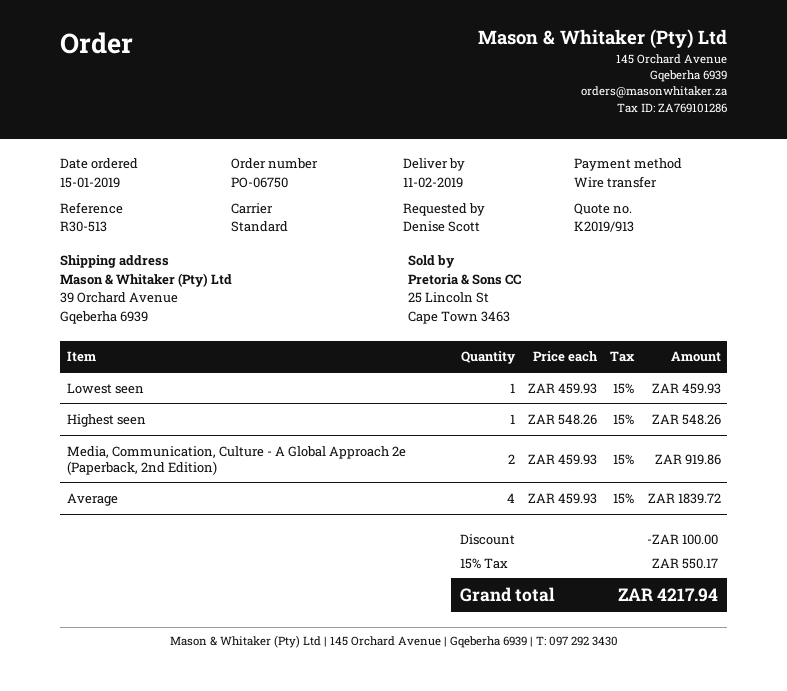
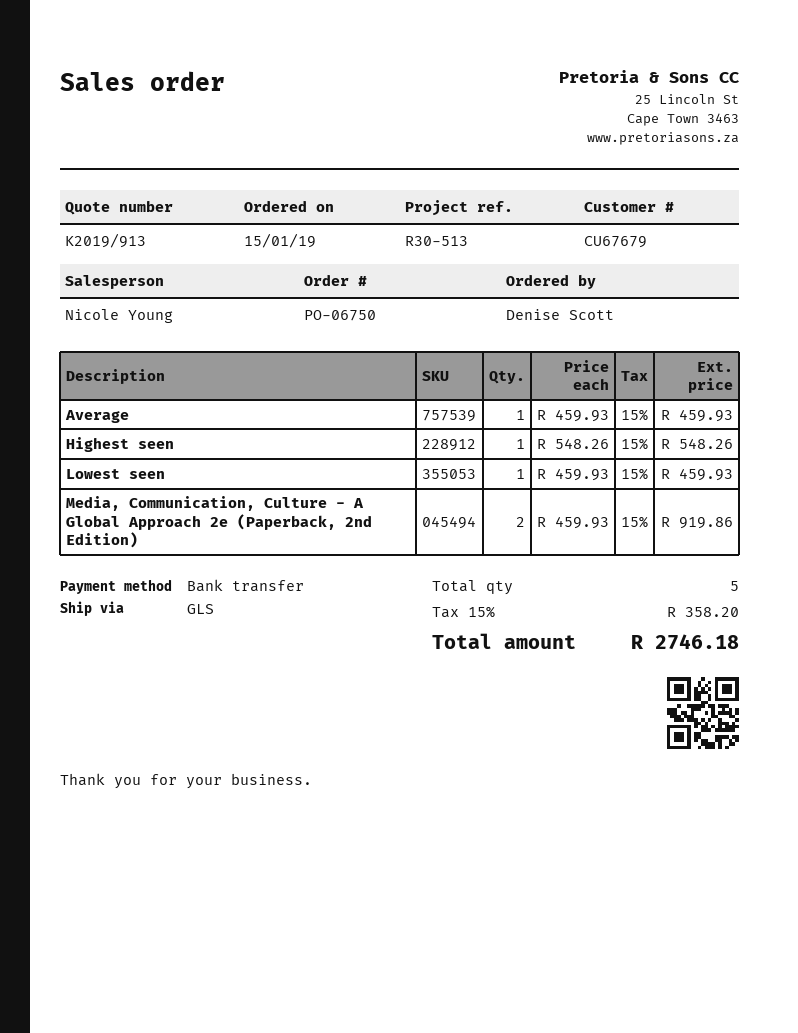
shipping method: standard -> GLS
Average: 4 x 459.93 = 1839.72 -> 1 x 459.93 = 459.93
discount: 100.00 -> none
tax: 15% = 550.17 -> 15% = 358.20
total: 4217.94 -> 2746.18

